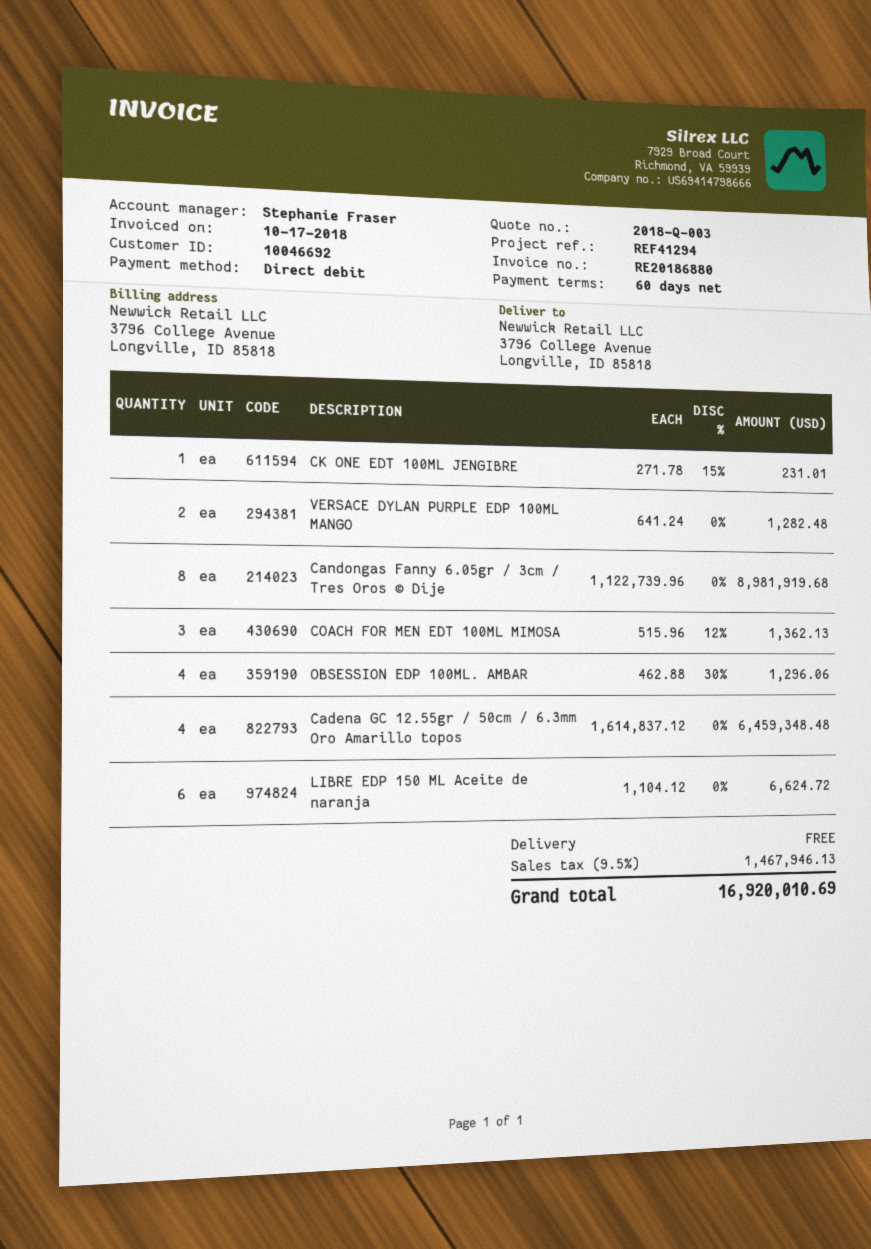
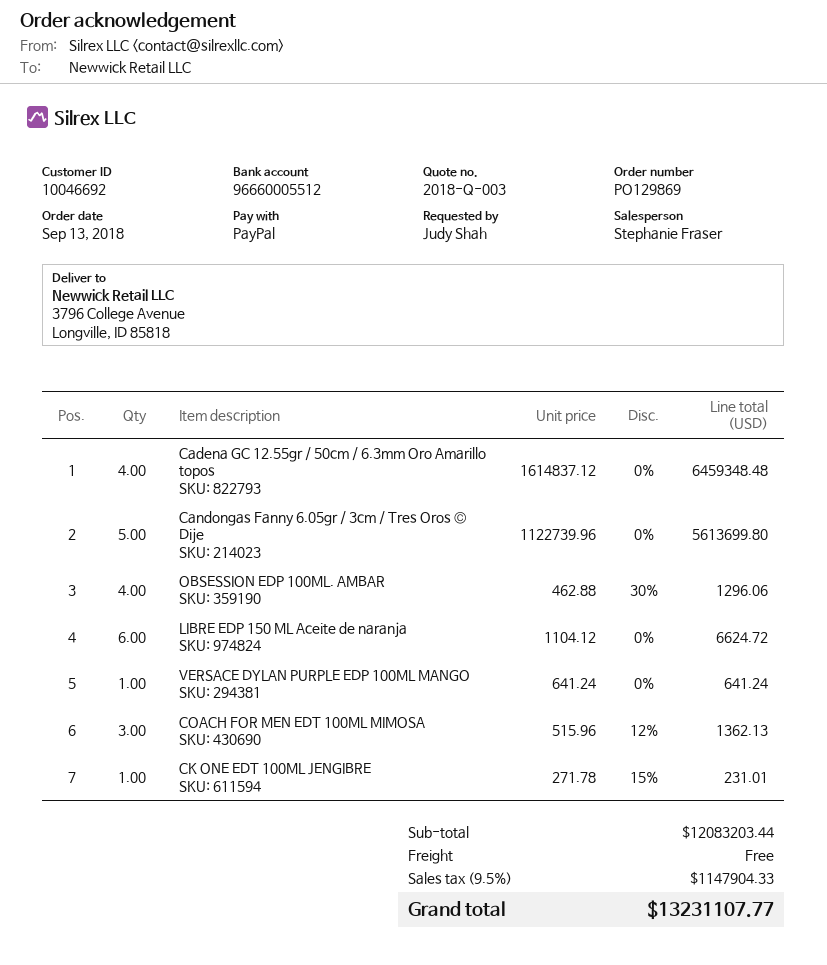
payment method: direct debit -> PayPal
VERSACE DYLAN PURPLE EDP 100ML MANGO: 2 x 641.24 = 1282.48 -> 1 x 641.24 = 641.24
Candongas Fanny 6.05gr / 3cm / Tres Oros © Dije: 8 x 1122739.96 = 8981919.68 -> 5 x 1122739.96 = 5613699.80
tax: 9.5% = 1467946.13 -> 9.5% = 1147904.33
total: 16920010.69 -> 13231107.77

